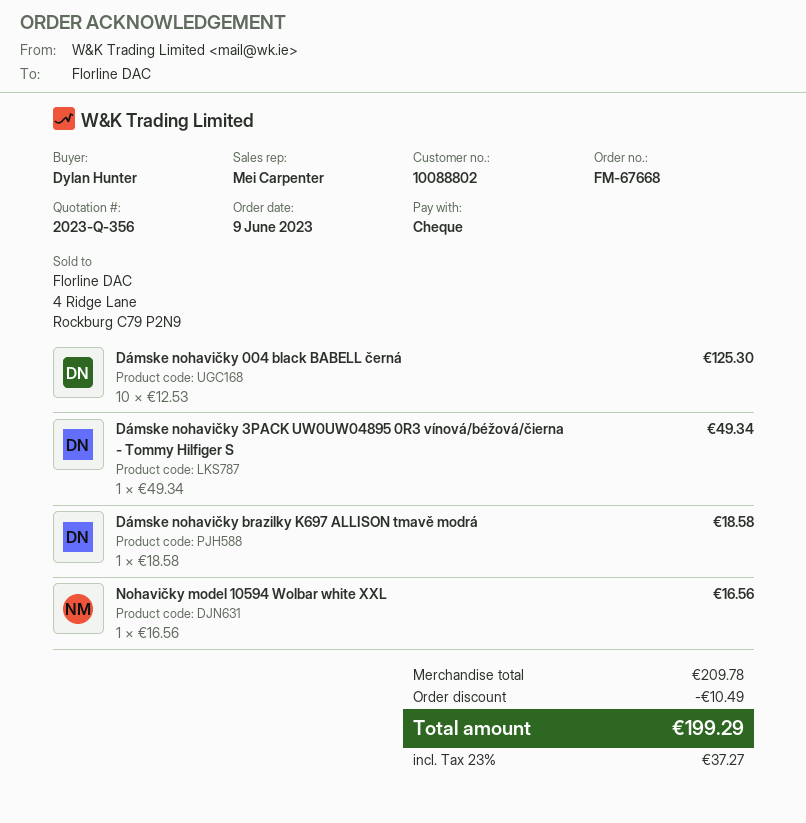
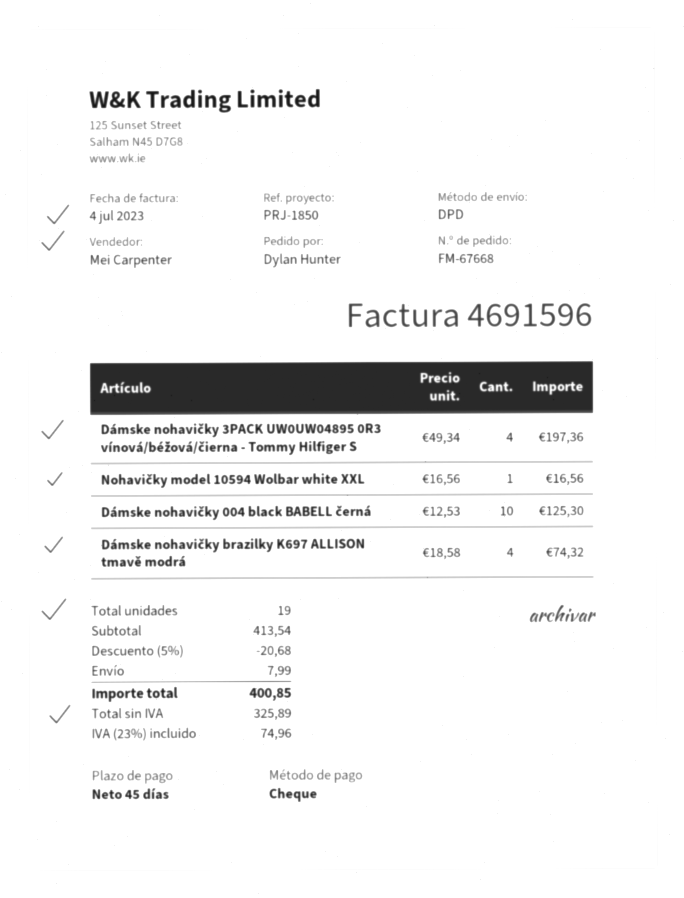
Dámske nohavičky 3PACK UW0UW04895 0R3 vínová/béžová/čierna - Tommy Hilfiger S: 1 x 49.34 = 49.34 -> 4 x 49.34 = 197.36
Dámske nohavičky brazilky K697 ALLISON tmavě modrá: 1 x 18.58 = 18.58 -> 4 x 18.58 = 74.32
subtotal: 209.78 -> 413.54
discount: 10.49 -> 20.68
shipping: none -> 7.99
tax: 23% = 37.27 -> 23% = 74.96
total: 199.29 -> 400.85

